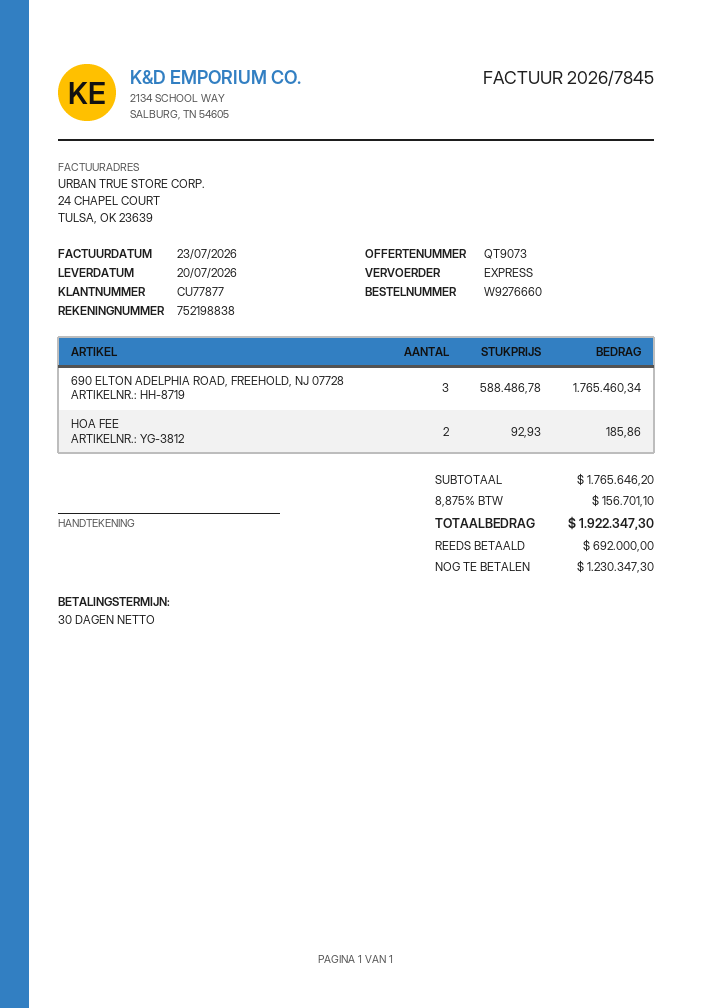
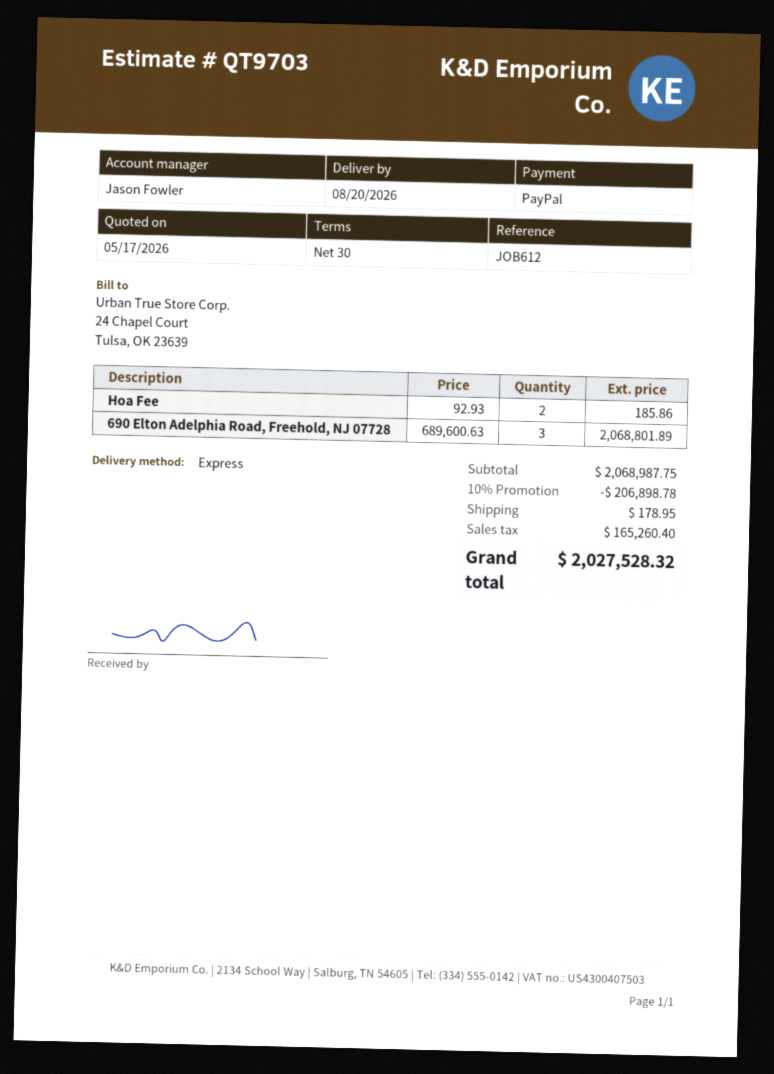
quote number: QT9073 -> QT9703
delivery date: 2026-07-20 -> 2026-08-20
690 ELTON ADELPHIA ROAD, FREEHOLD, NJ 07728: 3 x 588486.78 = 1765460.34 -> 3 x 689600.63 = 2068801.89
subtotal: 1765646.20 -> 2068987.75
discount: none -> 10% = 206898.78
shipping: none -> 178.95
tax: 156701.10 -> 165260.40
total: 1922347.30 -> 2027528.32

